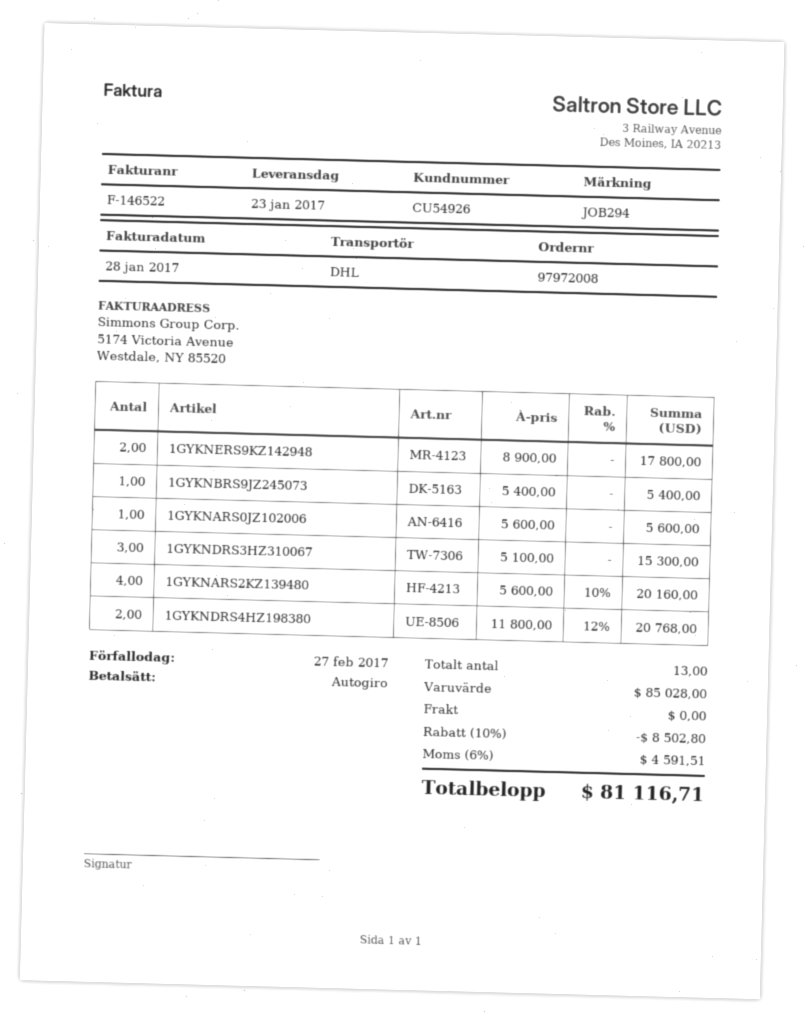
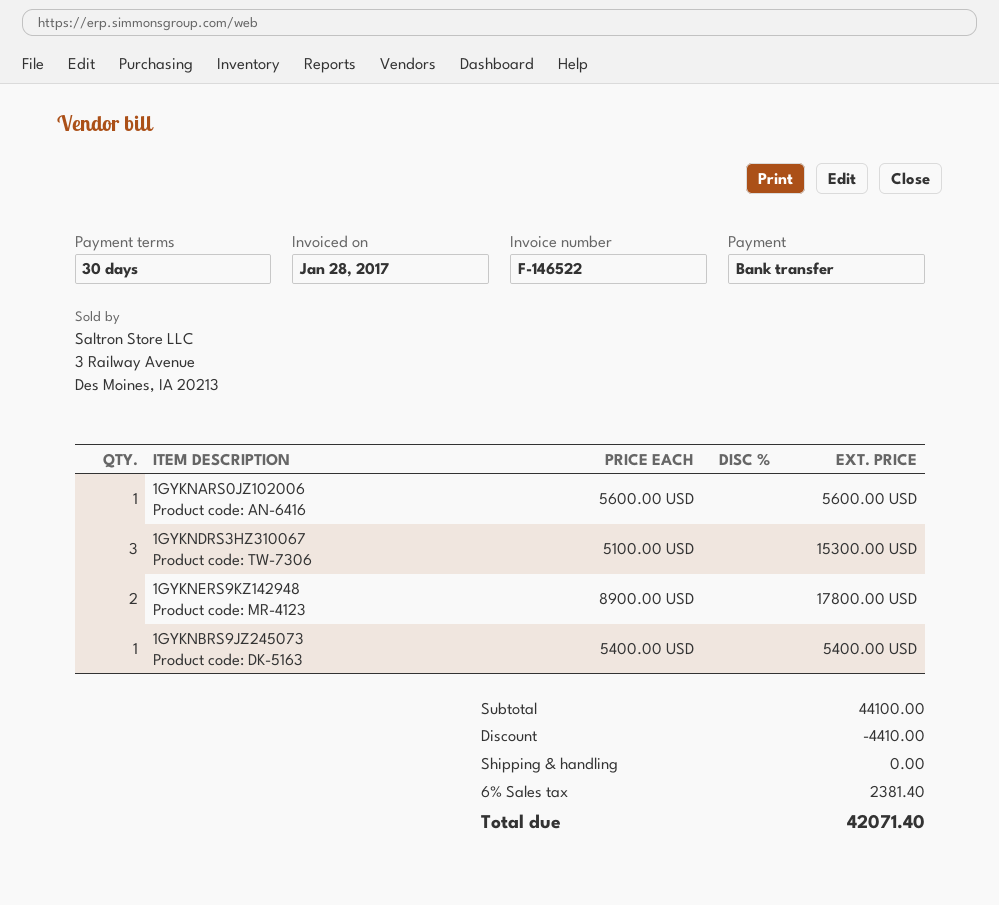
payment method: direct debit -> bank transfer
1GYKNARS2KZ139480: 4 x 5600.00 - 10% = 20160.00 -> none
1GYKNDRS4HZ198380: 2 x 11800.00 - 12% = 20768.00 -> none
subtotal: 85028.00 -> 44100.00
discount: 8502.80 -> 4410.00
tax: 6% = 4591.51 -> 6% = 2381.40
total: 81116.71 -> 42071.40

